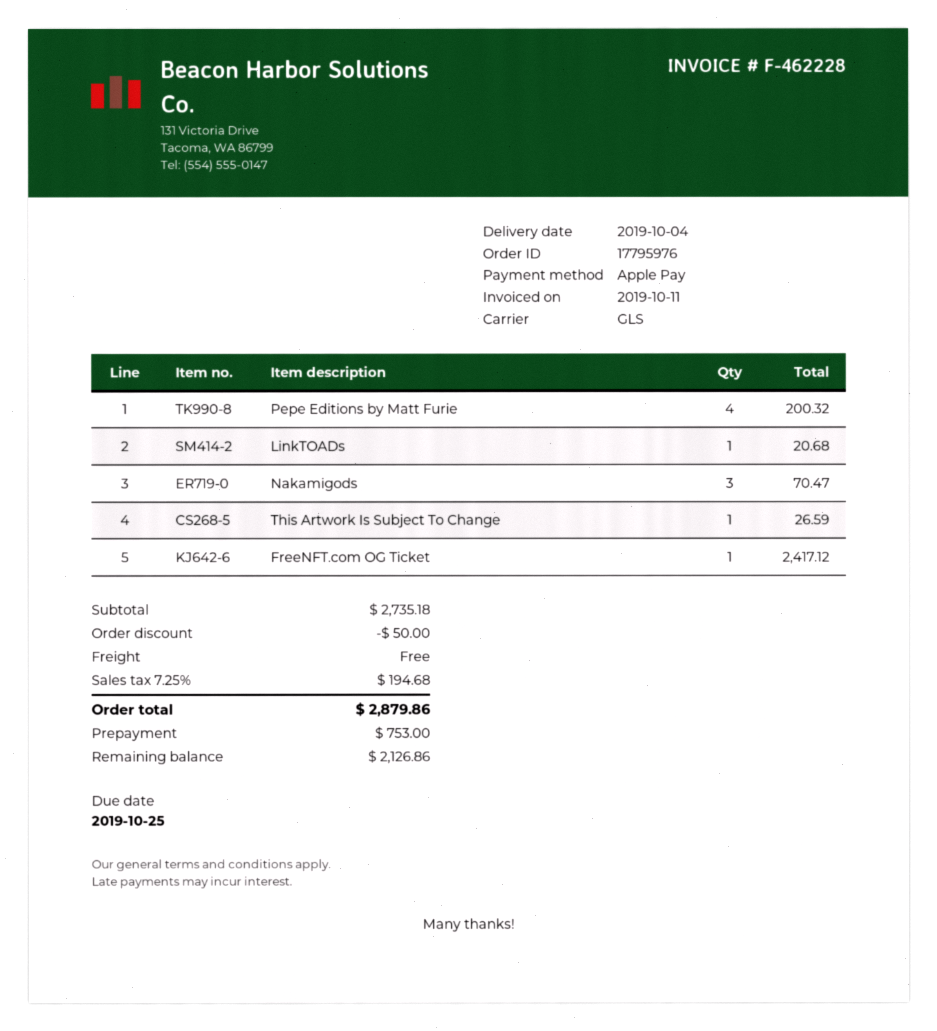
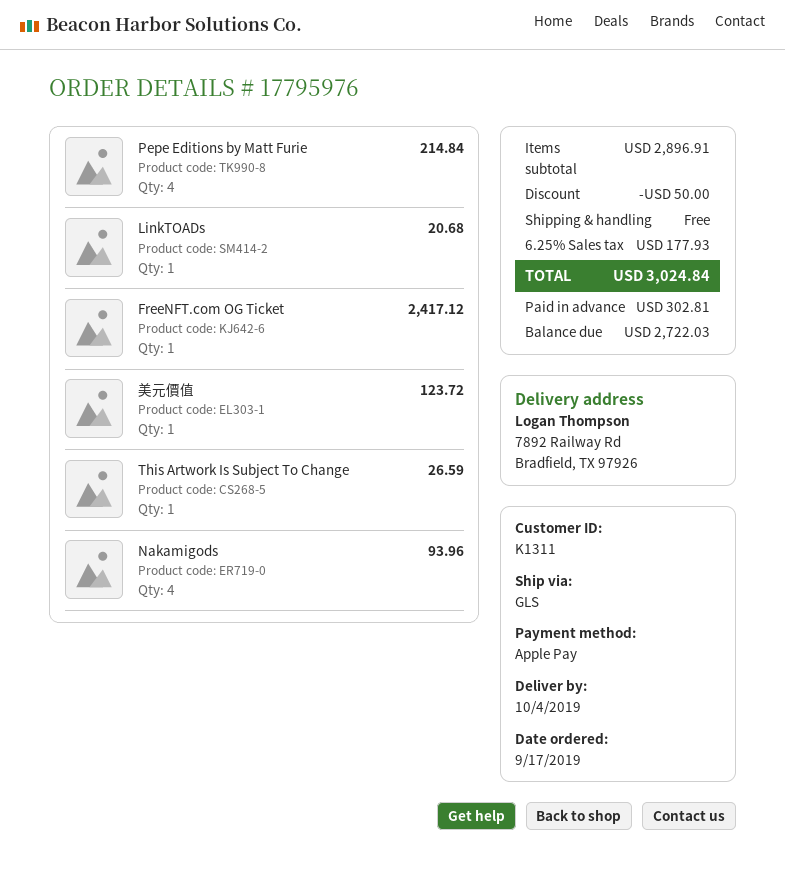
Pepe Editions by Matt Furie: 4 for 200.32 -> 4 for 214.84
Nakamigods: 3 for 70.47 -> 4 for 93.96
美元價值: none -> 1 for 123.72
subtotal: 2735.18 -> 2896.91
tax: 7.25% = 194.68 -> 6.25% = 177.93
total: 2879.86 -> 3024.84
deposit: 753.00 -> 302.81
balance: 2126.86 -> 2722.03

